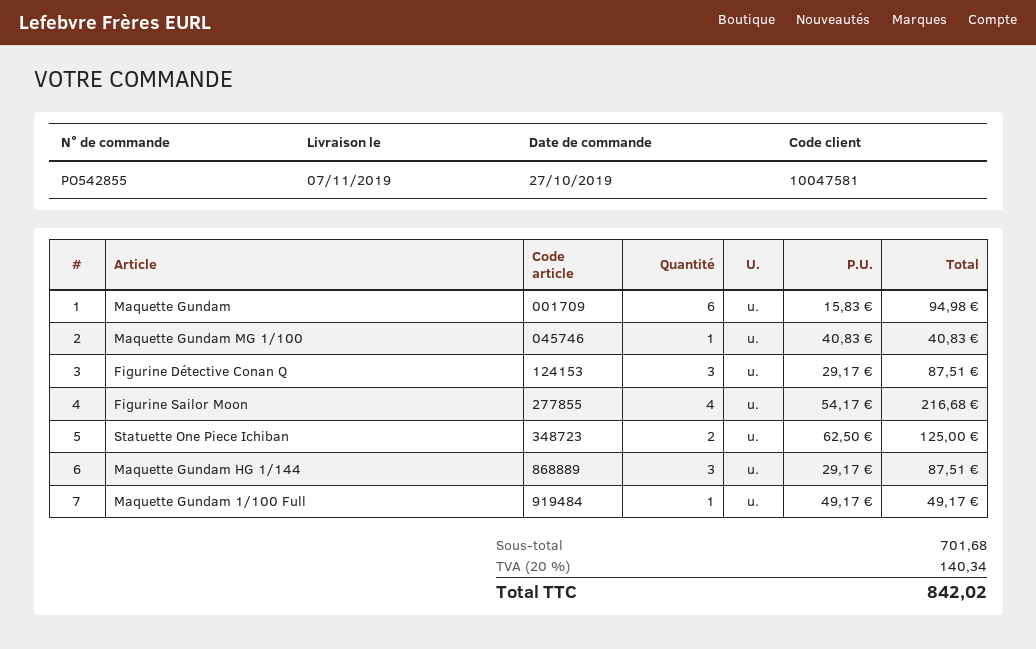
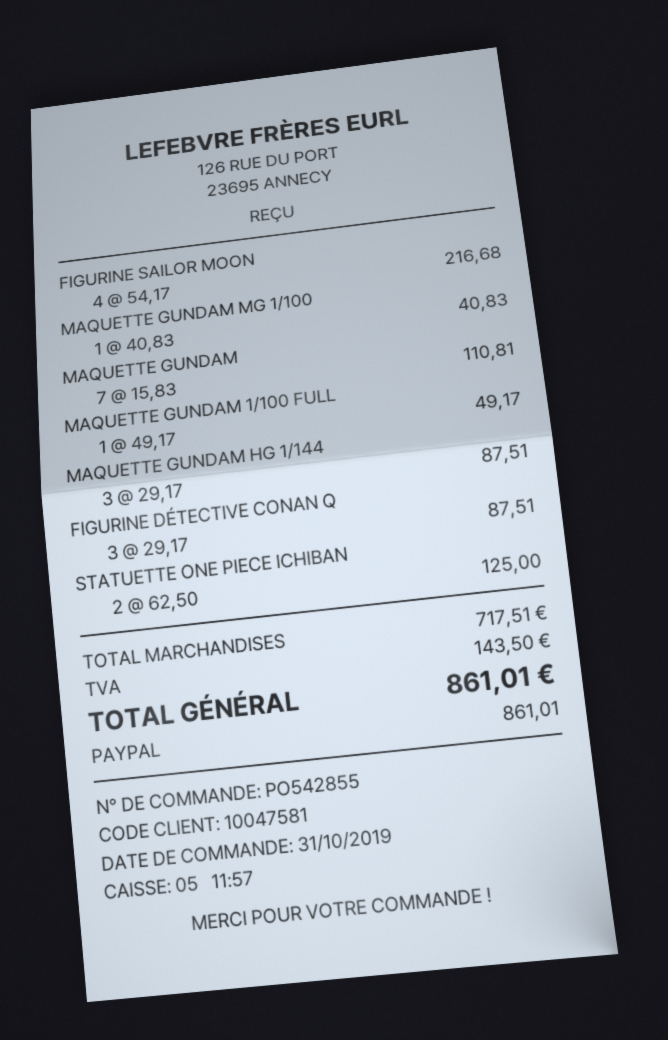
order date: 2019-10-27 -> 2019-10-31
Maquette Gundam: 6 x 15.83 = 94.98 -> 7 x 15.83 = 110.81
subtotal: 701.68 -> 717.51
tax: 140.34 -> 143.50
total: 842.02 -> 861.01

